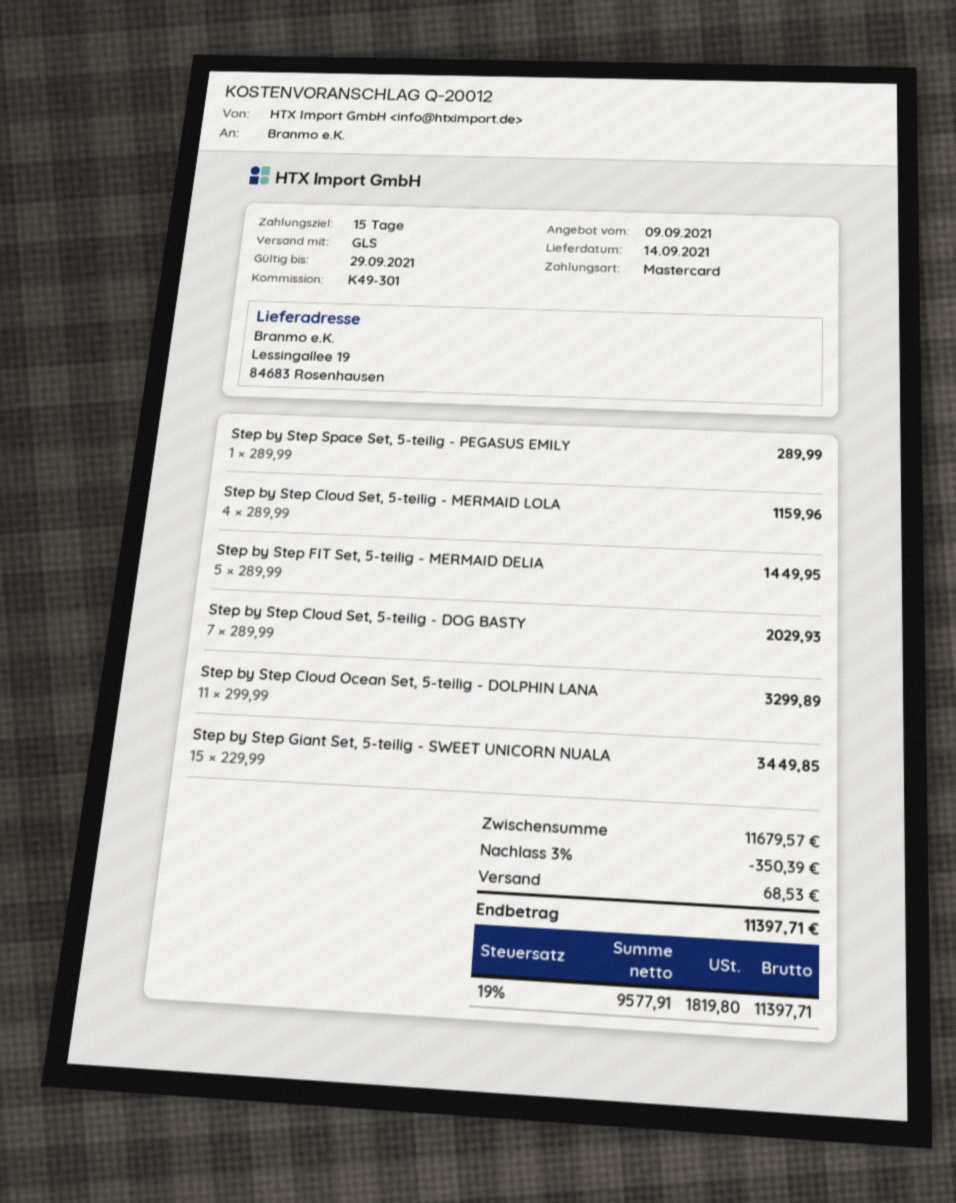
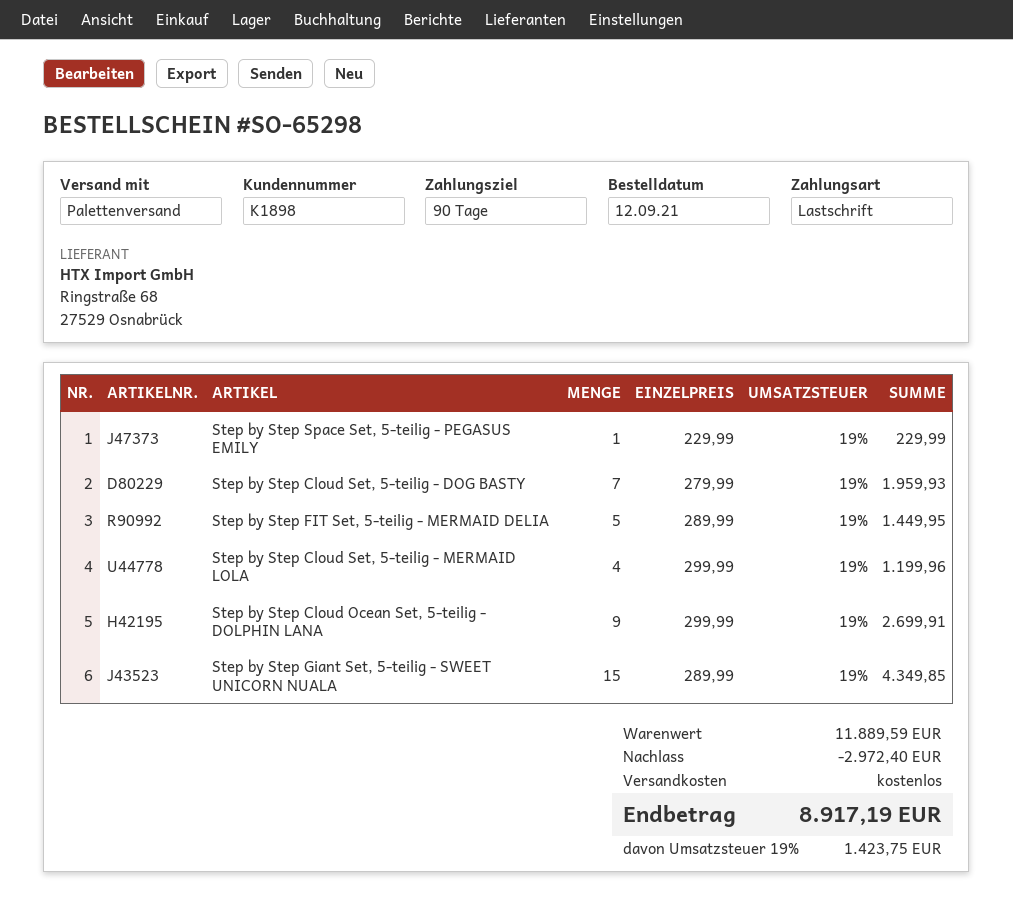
payment terms: 15 days -> 90 days
payment method: Mastercard -> direct debit
shipping method: GLS -> pallet freight
Step by Step Space Set, 5-teilig - PEGASUS EMILY: 1 x 289.99 = 289.99 -> 1 x 229.99 = 229.99
Step by Step Cloud Set, 5-teilig - MERMAID LOLA: 4 x 289.99 = 1159.96 -> 4 x 299.99 = 1199.96
Step by Step Cloud Set, 5-teilig - DOG BASTY: 7 x 289.99 = 2029.93 -> 7 x 279.99 = 1959.93
Step by Step Cloud Ocean Set, 5-teilig - DOLPHIN LANA: 11 x 299.99 = 3299.89 -> 9 x 299.99 = 2699.91
Step by Step Giant Set, 5-teilig - SWEET UNICORN NUALA: 15 x 229.99 = 3449.85 -> 15 x 289.99 = 4349.85
subtotal: 11679.57 -> 11889.59
discount: 350.39 -> 2972.40
shipping: 68.53 -> 0.00
tax: 19% = 1819.80 -> 19% = 1423.75
total: 11397.71 -> 8917.19

